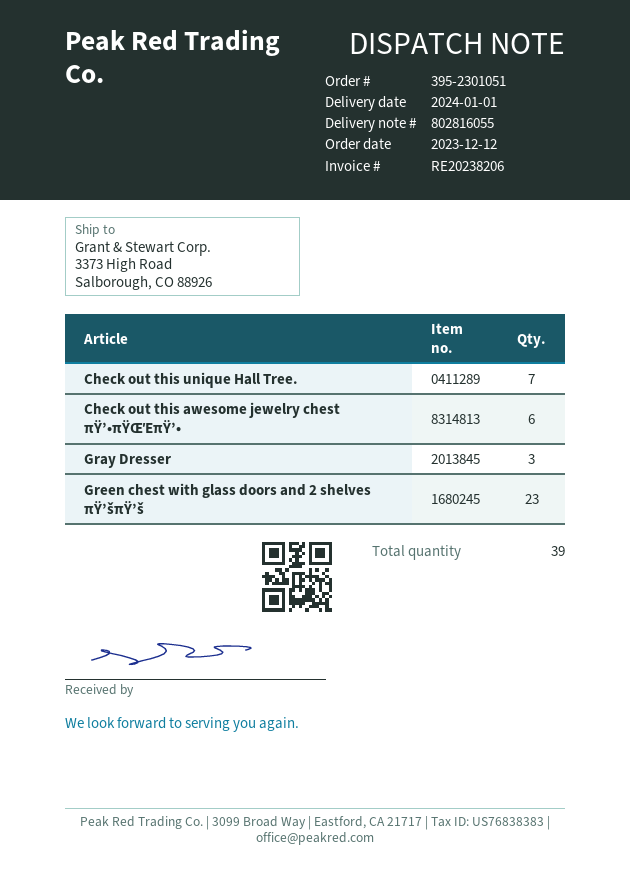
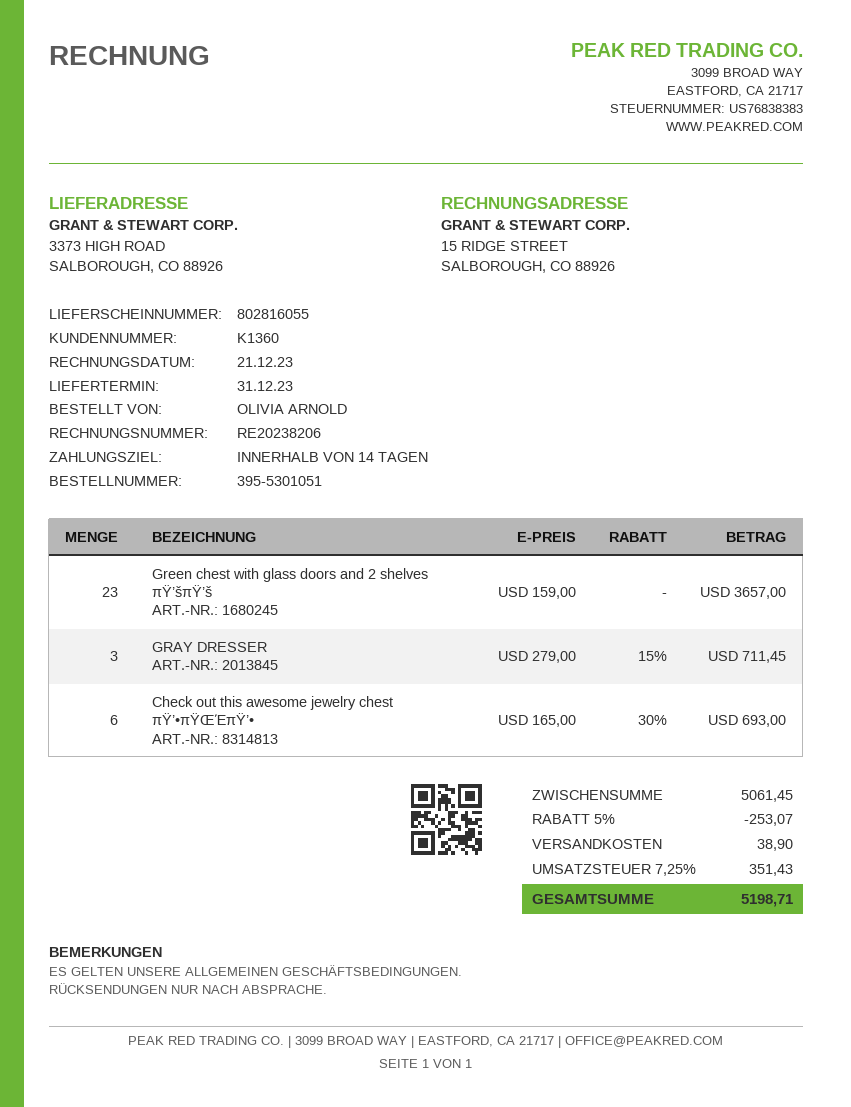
order number: 395-2301051 -> 395-5301051
delivery date: 2024-01-01 -> 2023-12-31
Check out this unique Hall Tree.: 7 -> none

